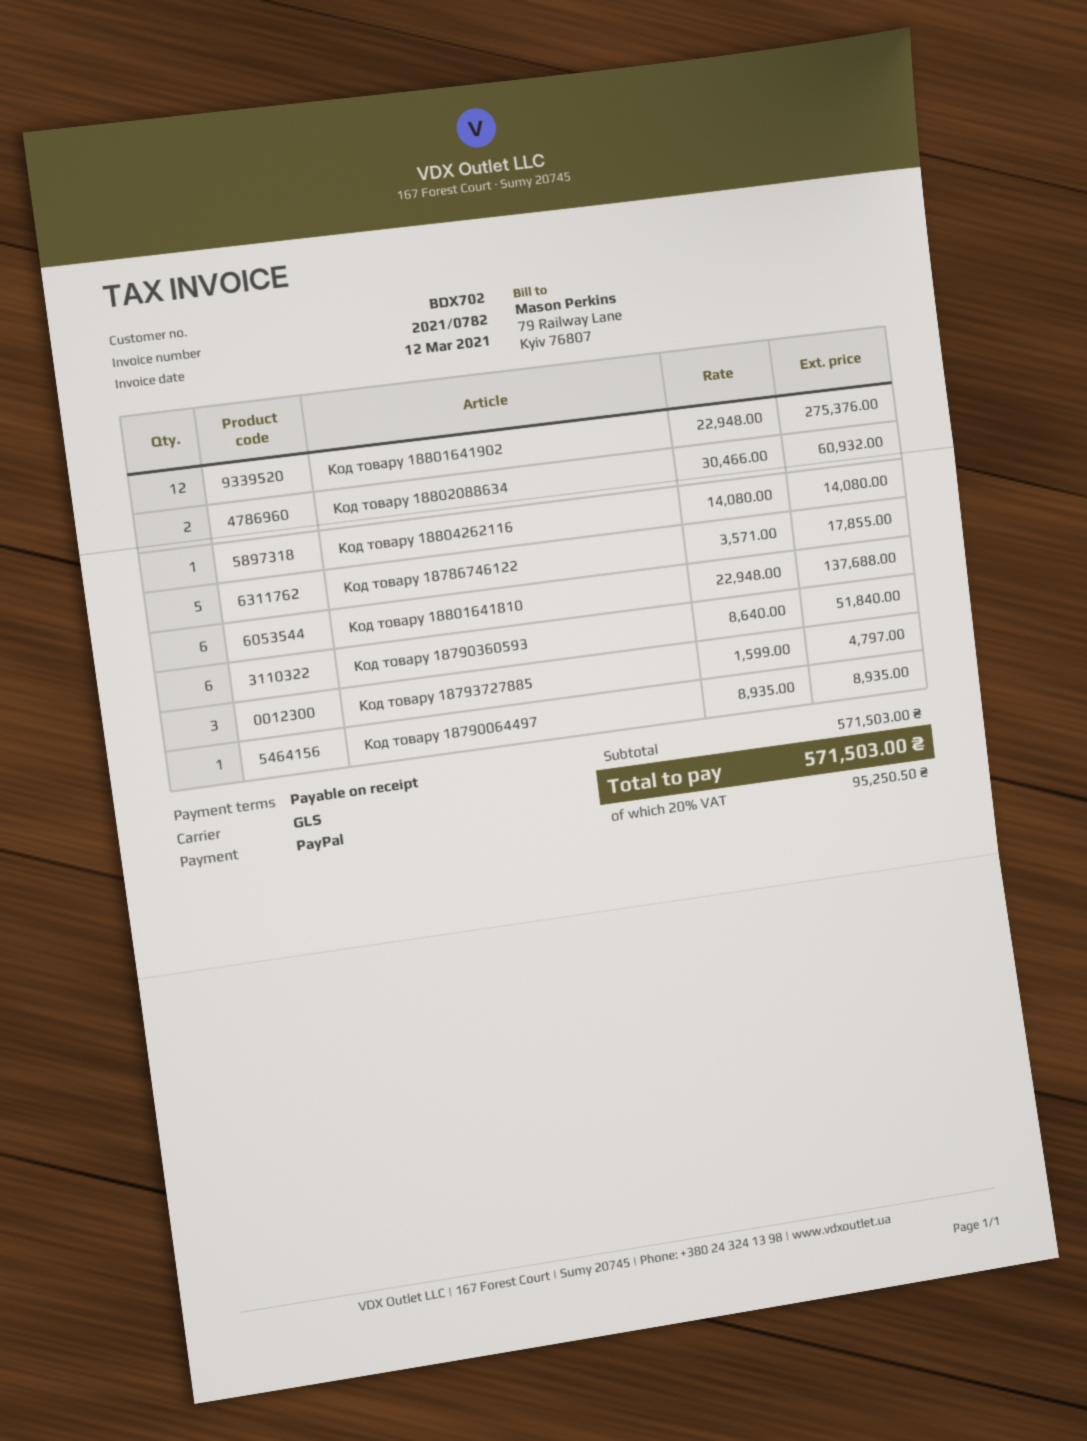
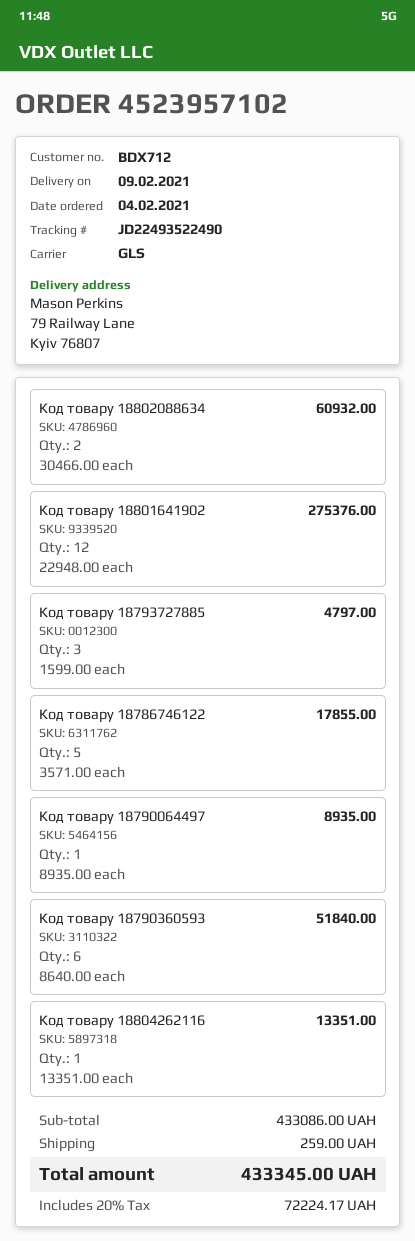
customer number: BDX702 -> BDX712
Код товару 18804262116: 1 x 14080.00 = 14080.00 -> 1 x 13351.00 = 13351.00
Код товару 18801641810: 6 x 22948.00 = 137688.00 -> none
subtotal: 571503.00 -> 433086.00
shipping: none -> 259.00
tax: 20% = 95250.50 -> 20% = 72224.17
total: 571503.00 -> 433345.00

